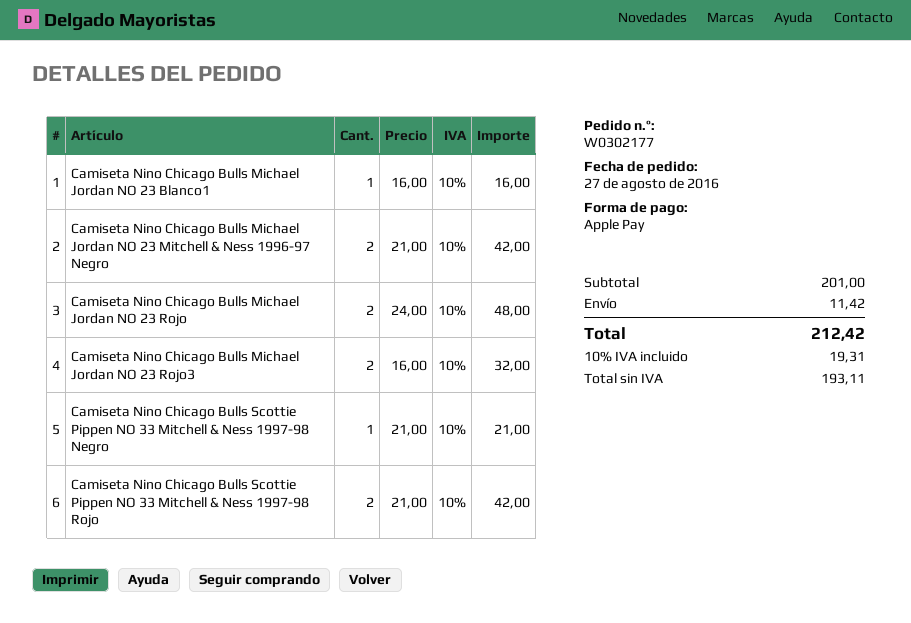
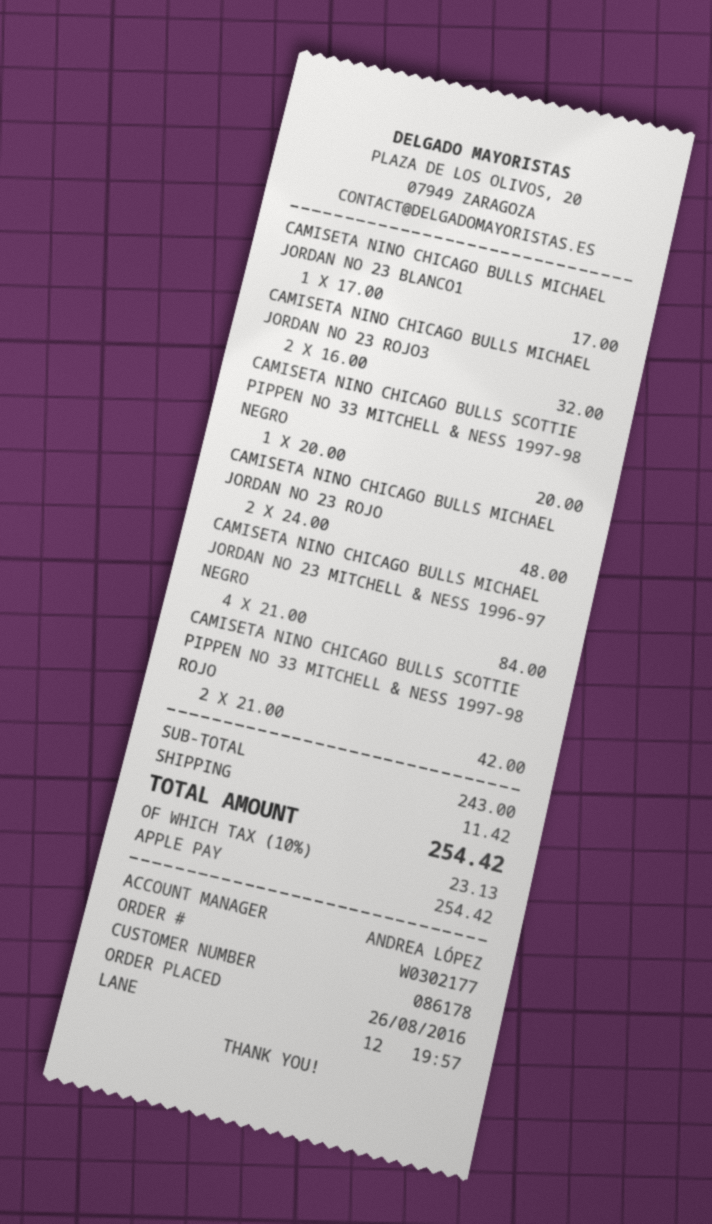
order date: 2016-08-27 -> 2016-08-26
Camiseta Nino Chicago Bulls Michael Jordan NO 23 Blanco1: 1 x 16.00 = 16.00 -> 1 x 17.00 = 17.00
Camiseta Nino Chicago Bulls Michael Jordan NO 23 Mitchell & Ness 1996-97 Negro: 2 x 21.00 = 42.00 -> 4 x 21.00 = 84.00
Camiseta Nino Chicago Bulls Scottie Pippen NO 33 Mitchell & Ness 1997-98 Negro: 1 x 21.00 = 21.00 -> 1 x 20.00 = 20.00
subtotal: 201.00 -> 243.00
tax: 10% = 19.31 -> 10% = 23.13
total: 212.42 -> 254.42

